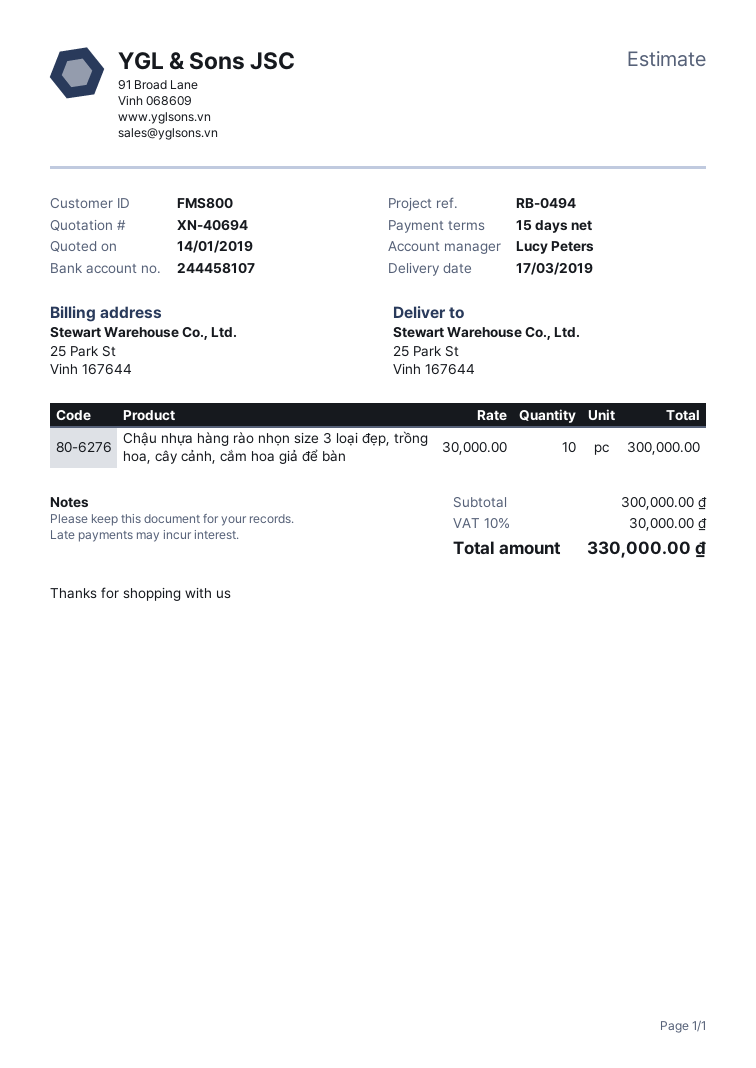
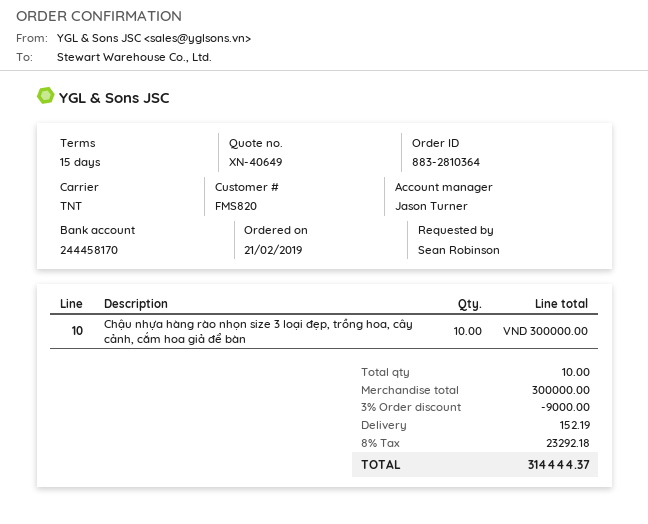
quote number: XN-40694 -> XN-40649
customer number: FMS800 -> FMS820
sales rep: Lucy Peters -> Jason Turner
bank account: 244458107 -> 244458170
discount: none -> 3% = 9000.00
shipping: none -> 152.19
tax: 10% = 30000.00 -> 8% = 23292.18
total: 330000.00 -> 314444.37

